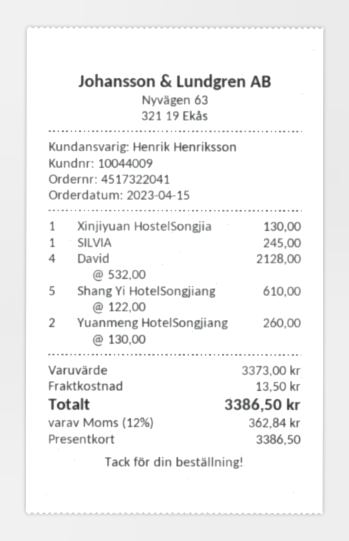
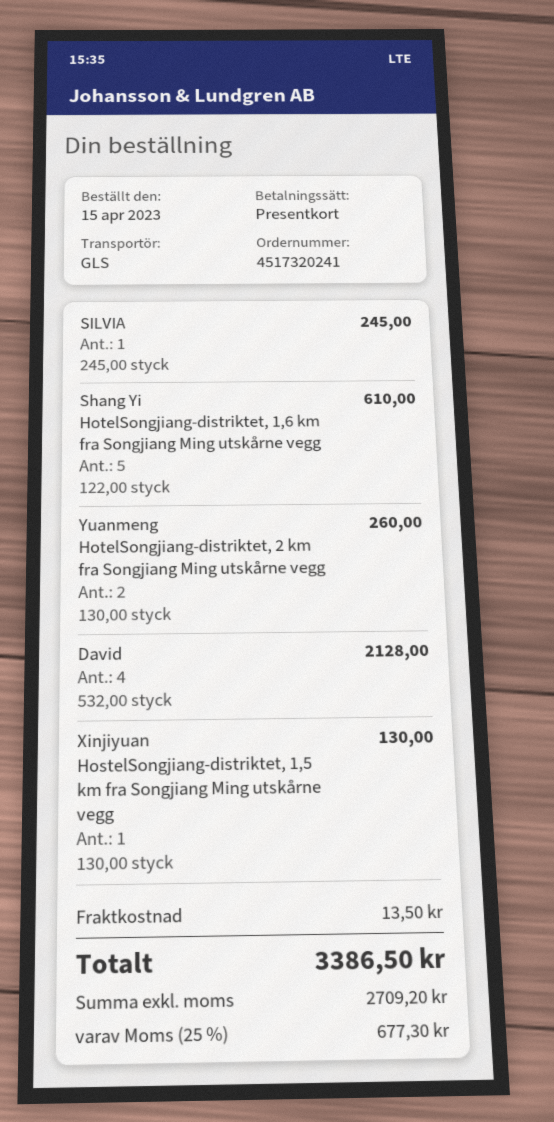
order number: 4517322041 -> 4517320241
tax: 12% = 362.84 -> 25% = 677.30

